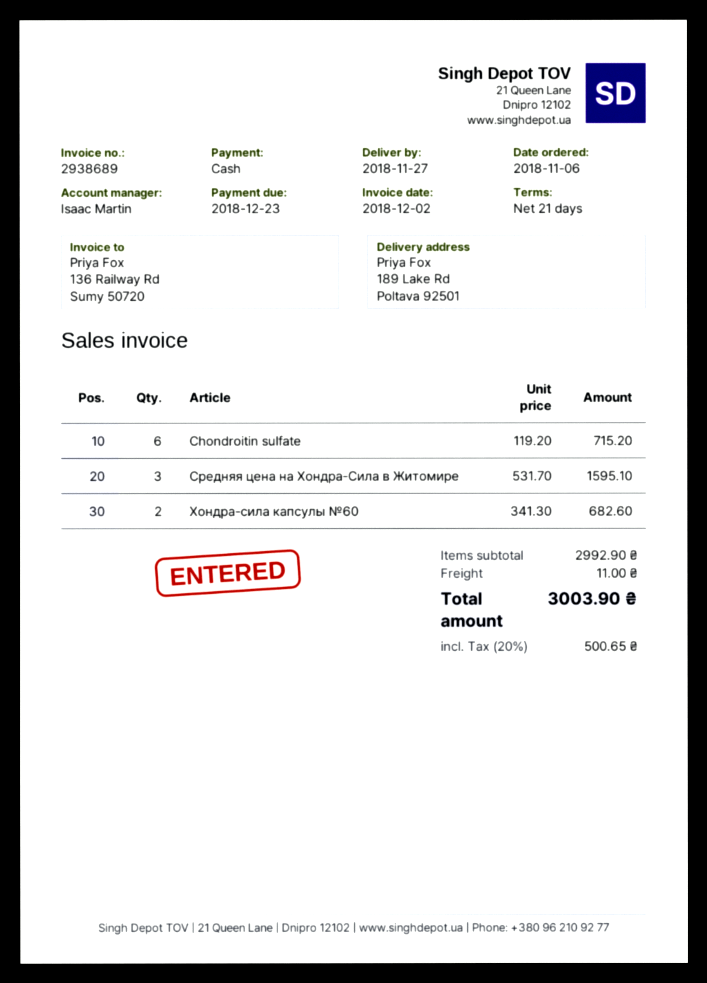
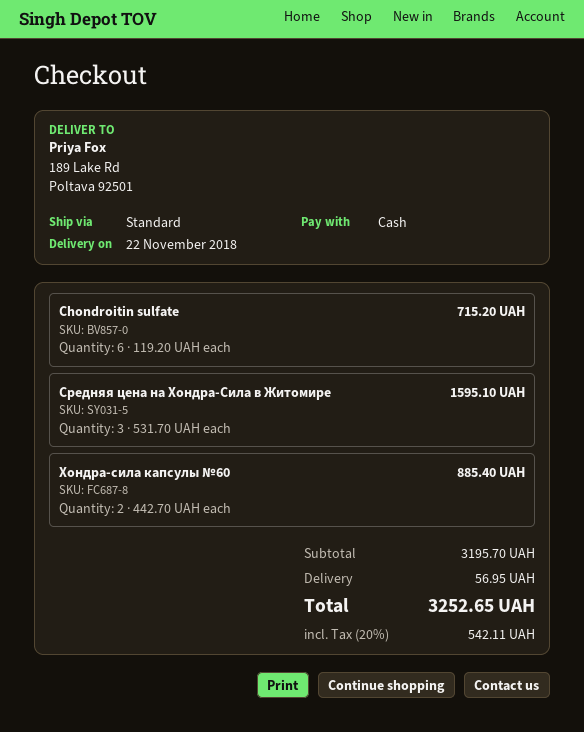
delivery date: 2018-11-27 -> 2018-11-22
Хондра-сила капсулы №60: 2 x 341.30 = 682.60 -> 2 x 442.70 = 885.40
subtotal: 2992.90 -> 3195.70
shipping: 11.00 -> 56.95
tax: 20% = 500.65 -> 20% = 542.11
total: 3003.90 -> 3252.65

